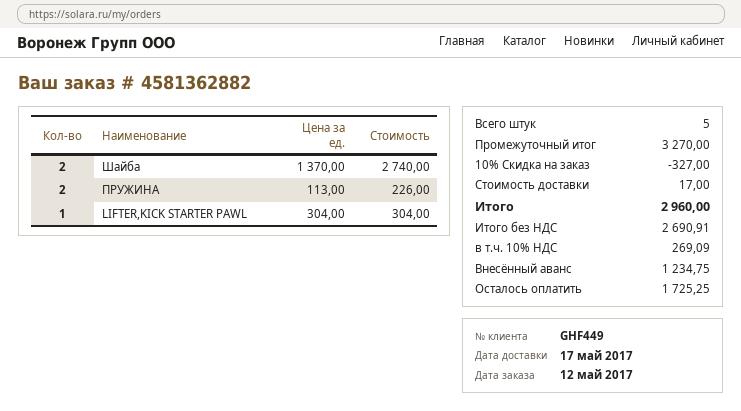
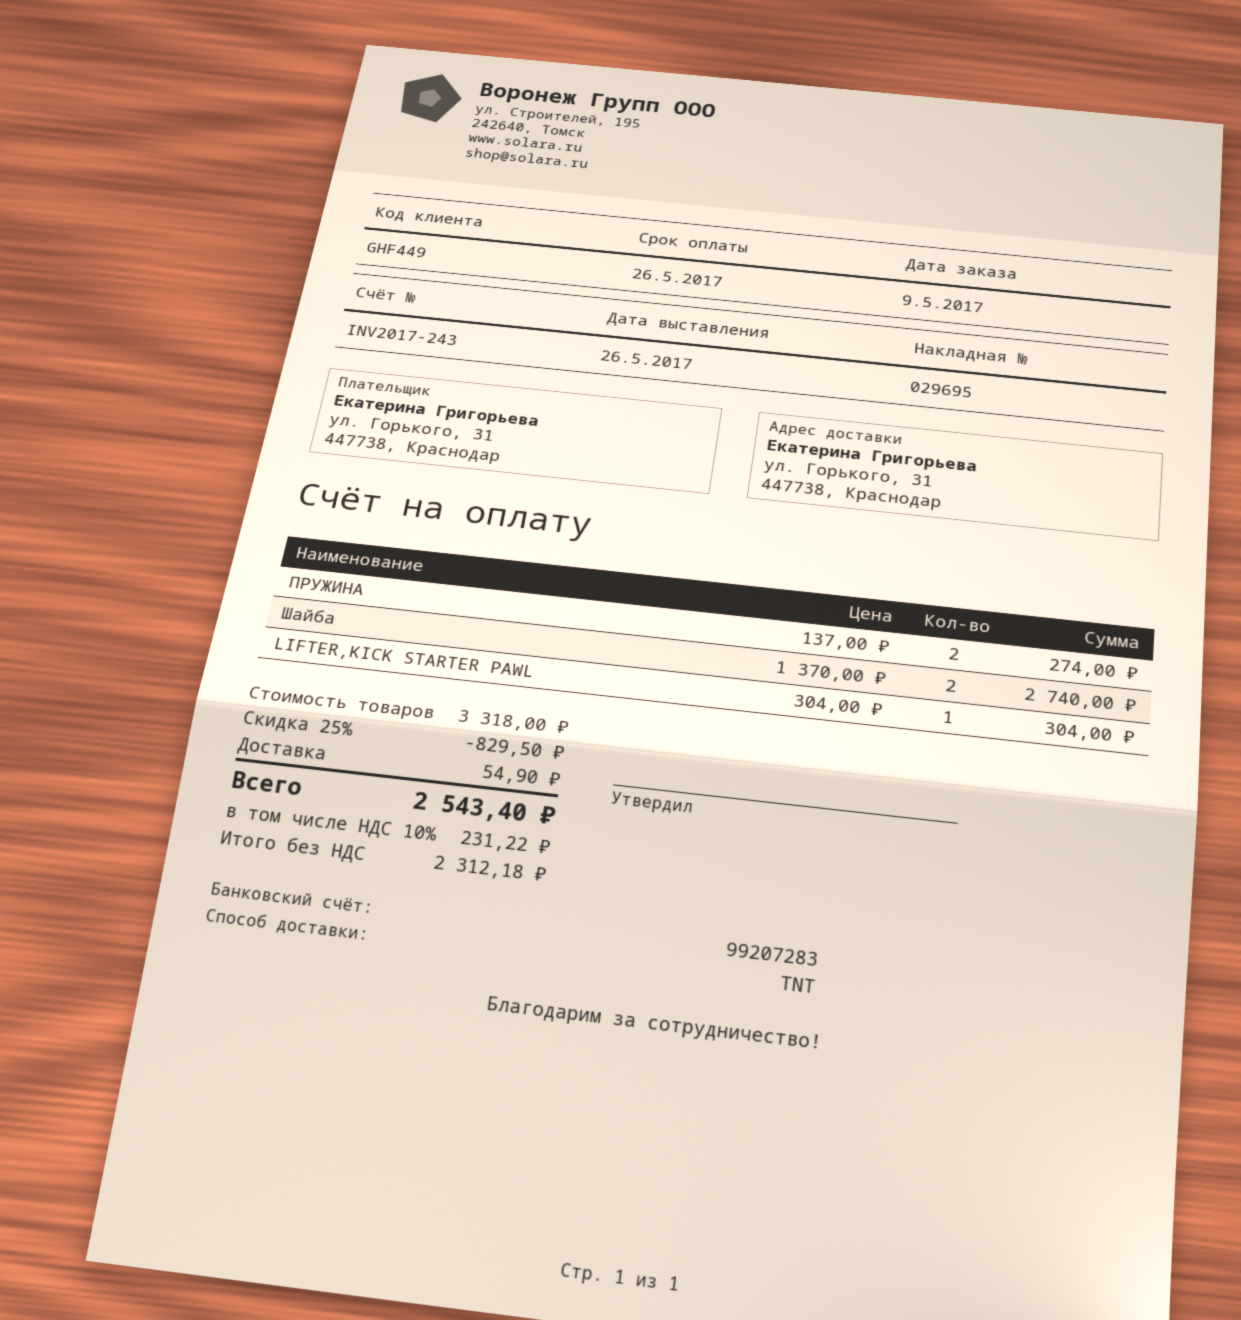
order date: 2017-05-12 -> 2017-05-09
ПРУЖИНА: 2 x 113.00 = 226.00 -> 2 x 137.00 = 274.00
subtotal: 3270.00 -> 3318.00
discount: 10% = 327.00 -> 25% = 829.50
shipping: 17.00 -> 54.90
net: 2690.91 -> 2312.18
tax: 10% = 269.09 -> 10% = 231.22
total: 2960.00 -> 2543.40

